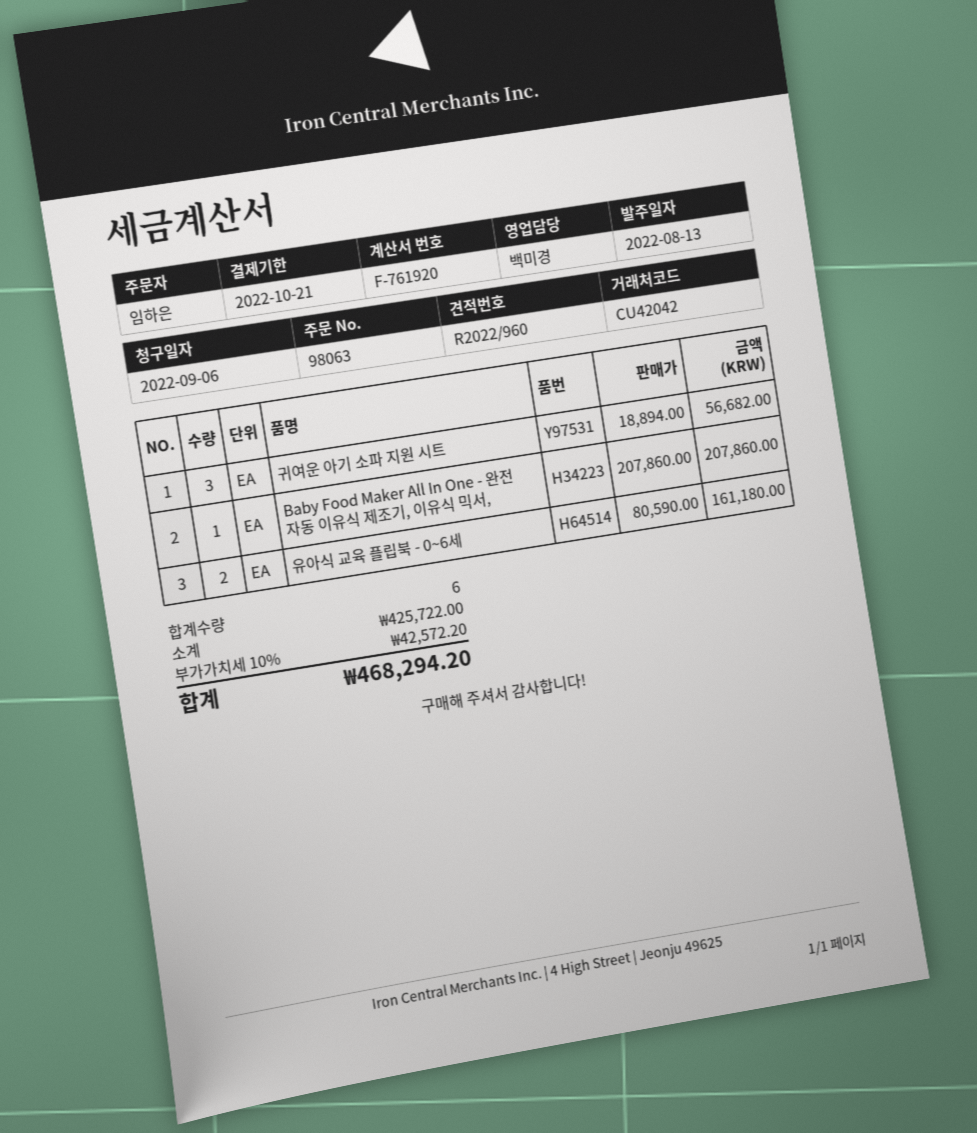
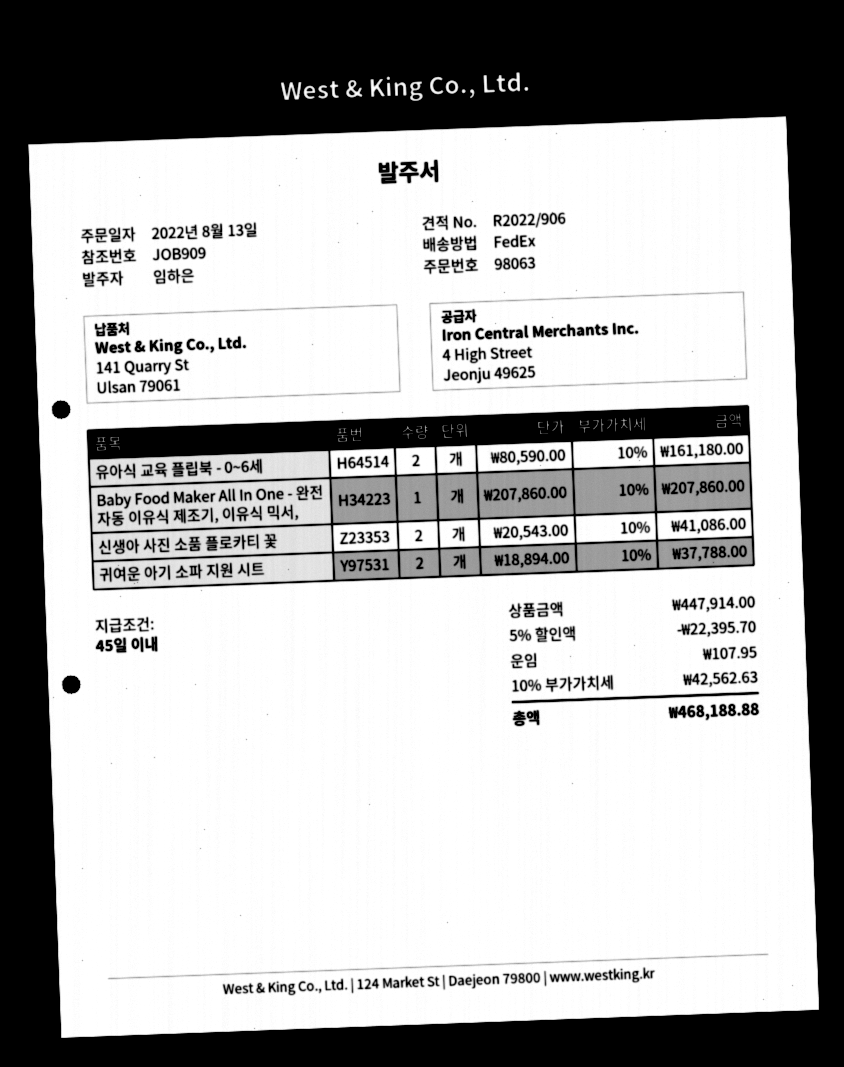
quote number: R2022/960 -> R2022/906
귀여운 아기 소파 지원 시트: 3 x 18894.00 = 56682.00 -> 2 x 18894.00 = 37788.00
신생아 사진 소품 플로카티 꽃: none -> 2 x 20543.00 = 41086.00
subtotal: 425722.00 -> 447914.00
discount: none -> 5% = 22395.70
shipping: none -> 107.95
tax: 10% = 42572.20 -> 10% = 42562.63
total: 468294.20 -> 468188.88

